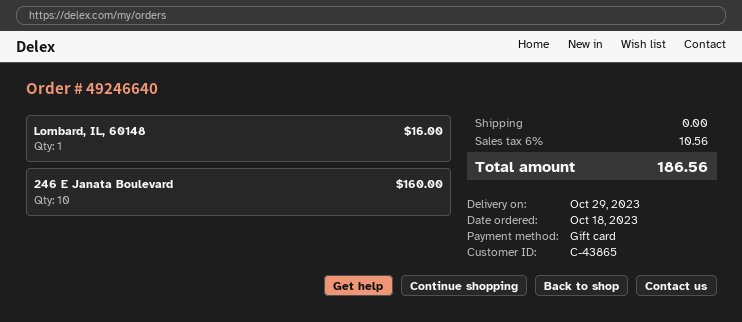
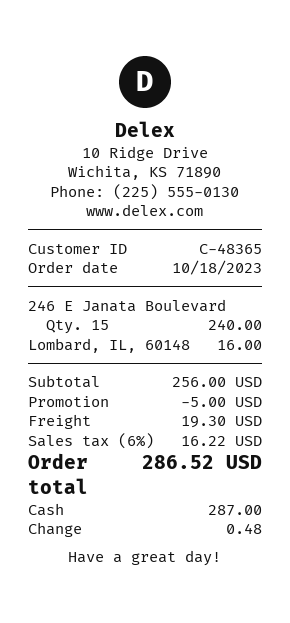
customer number: C-43865 -> C-48365
payment method: gift card -> cash
246 E Janata Boulevard: 10 for 160.00 -> 15 for 240.00
discount: none -> 5.00
shipping: 0.00 -> 19.30
tax: 6% = 10.56 -> 6% = 16.22
total: 186.56 -> 286.52

